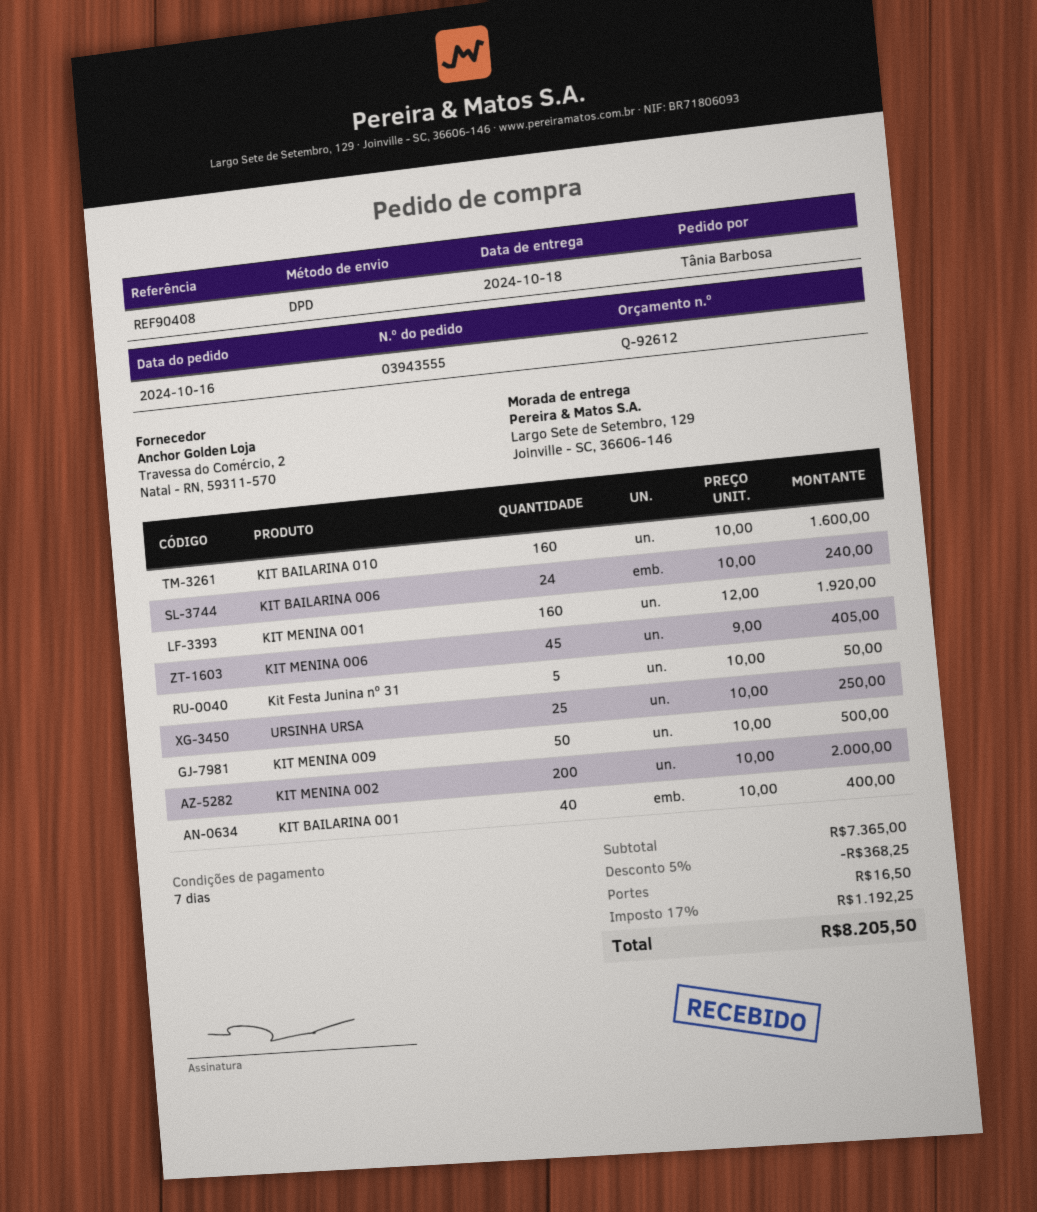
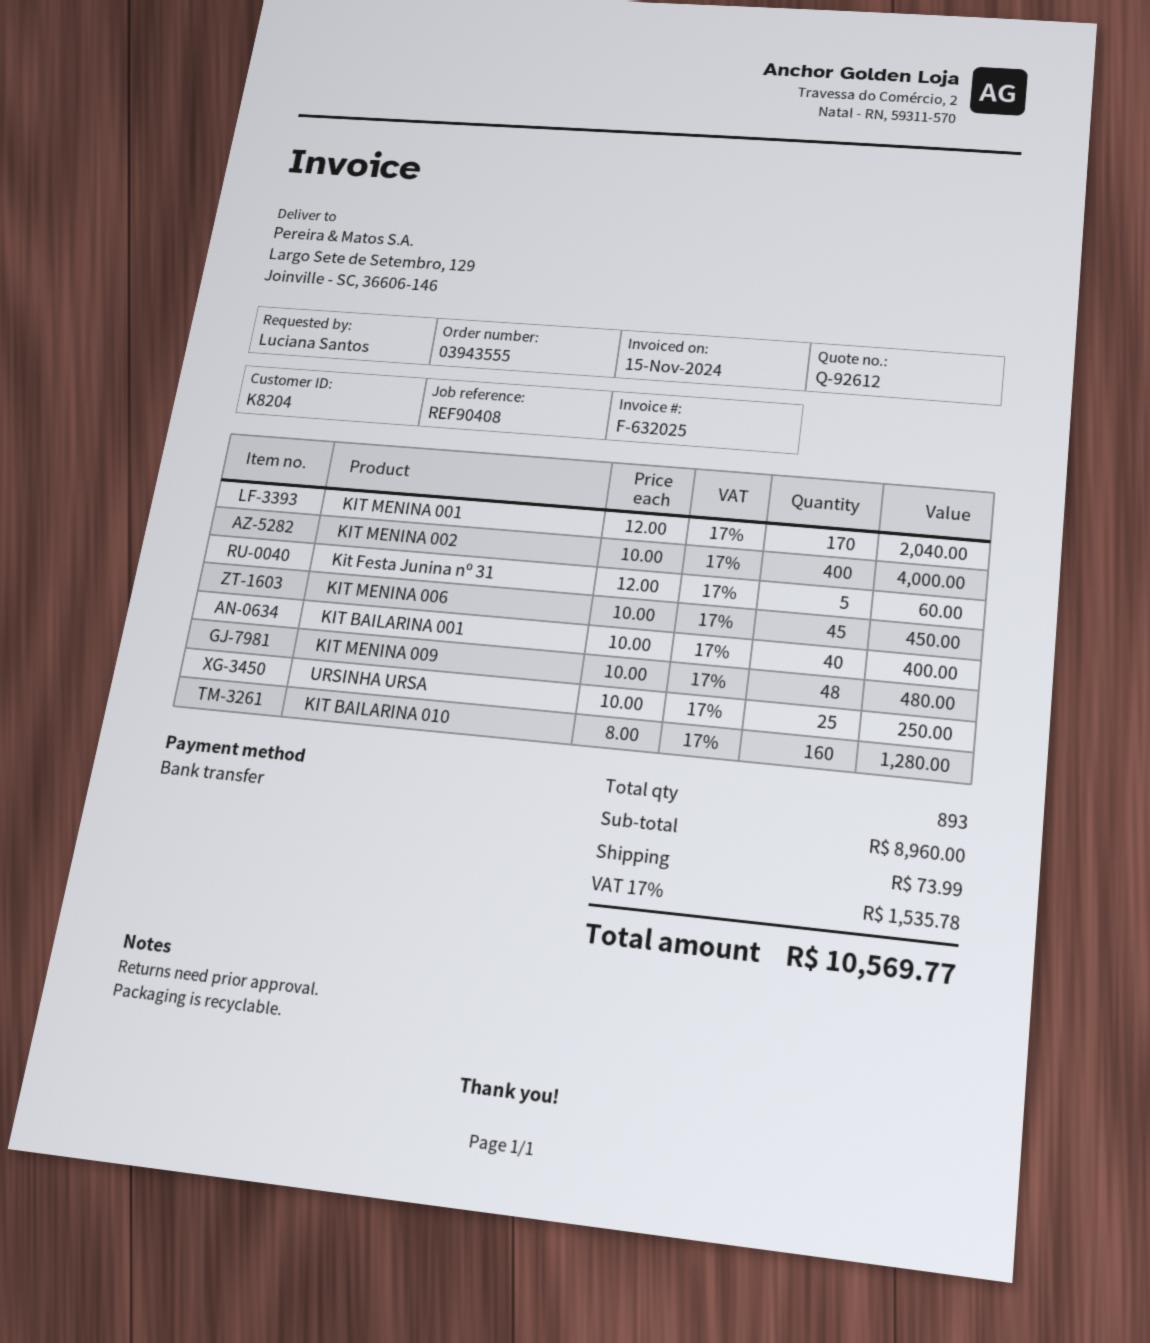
ordered by: Tânia Barbosa -> Luciana Santos
KIT BAILARINA 010: 160 x 10.00 = 1600.00 -> 160 x 8.00 = 1280.00
KIT BAILARINA 006: 24 x 10.00 = 240.00 -> none
KIT MENINA 001: 160 x 12.00 = 1920.00 -> 170 x 12.00 = 2040.00
KIT MENINA 006: 45 x 9.00 = 405.00 -> 45 x 10.00 = 450.00
Kit Festa Junina nº 31: 5 x 10.00 = 50.00 -> 5 x 12.00 = 60.00
KIT MENINA 009: 50 x 10.00 = 500.00 -> 48 x 10.00 = 480.00
KIT MENINA 002: 200 x 10.00 = 2000.00 -> 400 x 10.00 = 4000.00
subtotal: 7365.00 -> 8960.00
discount: 5% = 368.25 -> none
shipping: 16.50 -> 73.99
tax: 17% = 1192.25 -> 17% = 1535.78
total: 8205.50 -> 10569.77

